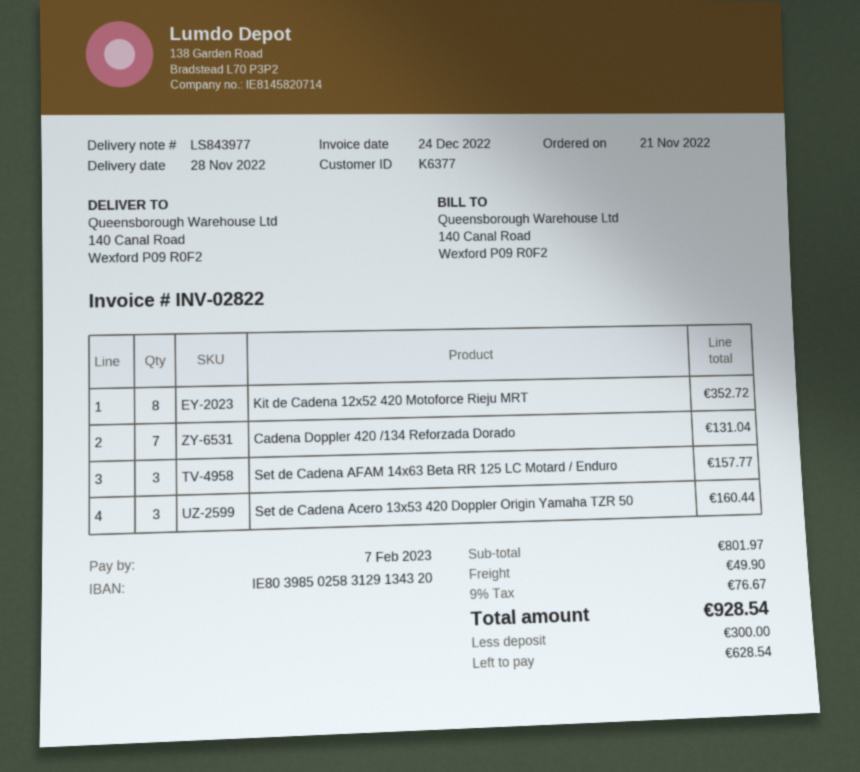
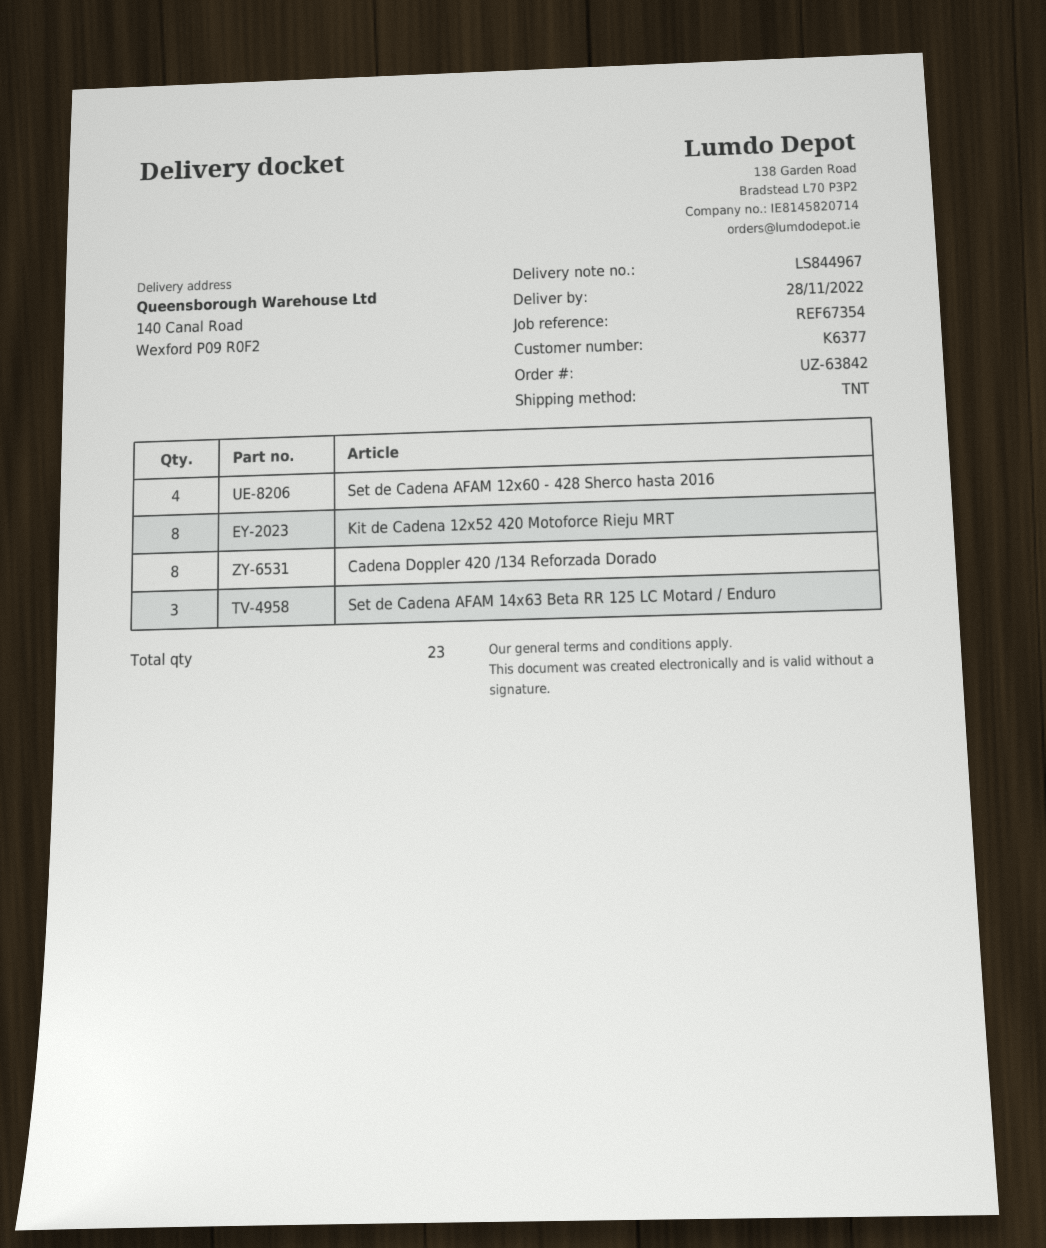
delivery note number: LS843977 -> LS844967
Cadena Doppler 420 /134 Reforzada Dorado: 7 -> 8
Set de Cadena Acero 13x53 420 Doppler Origin Yamaha TZR 50: 3 -> none
Set de Cadena AFAM 12x60 - 428 Sherco hasta 2016: none -> 4

